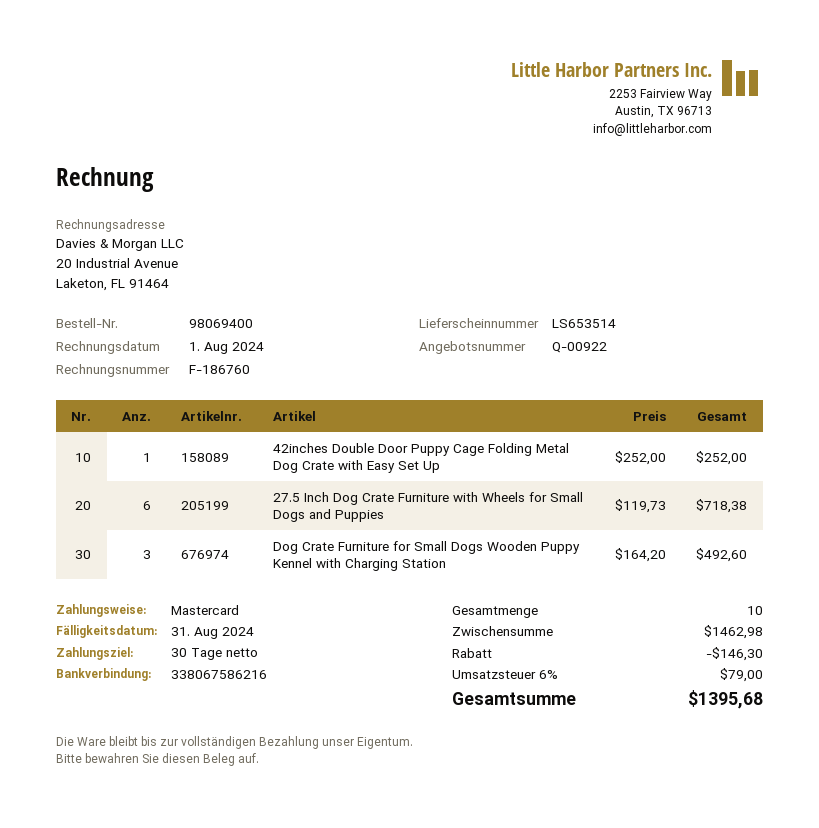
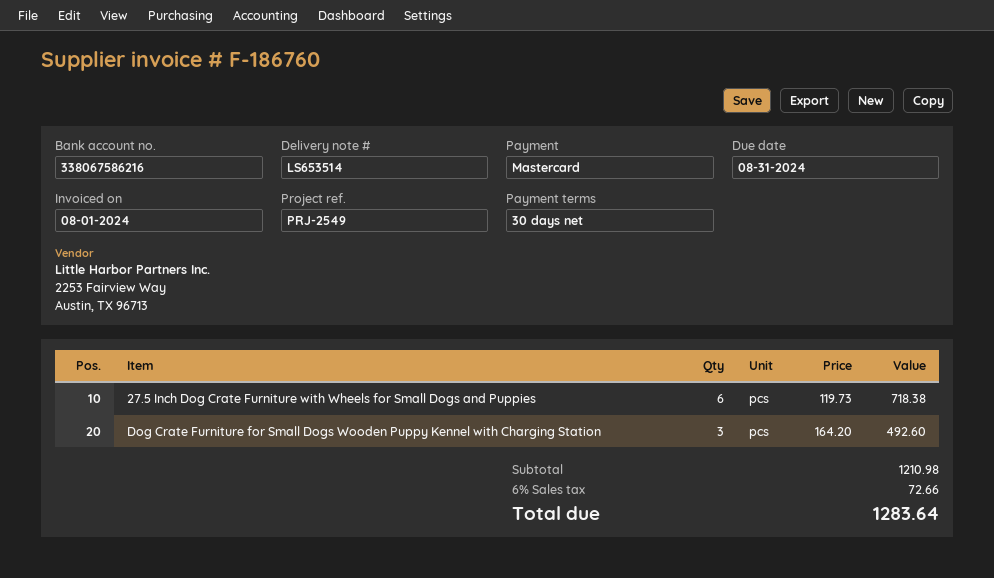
42inches Double Door Puppy Cage Folding Metal Dog Crate with Easy Set Up: 1 x 252.00 = 252.00 -> none
subtotal: 1462.98 -> 1210.98
discount: 146.30 -> none
tax: 6% = 79.00 -> 6% = 72.66
total: 1395.68 -> 1283.64

